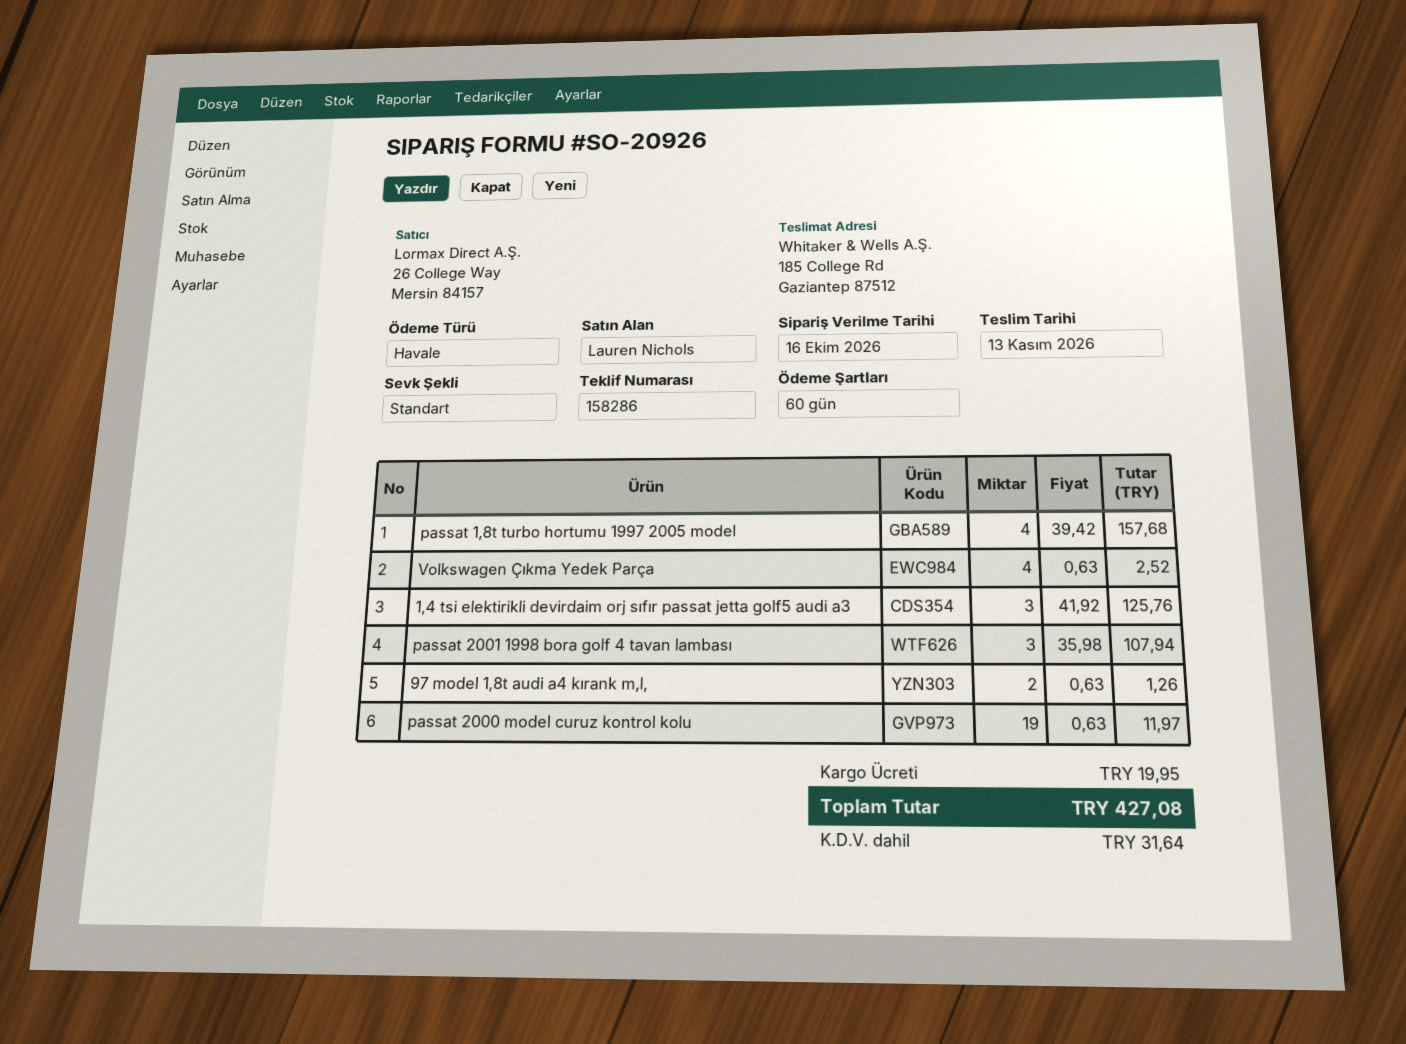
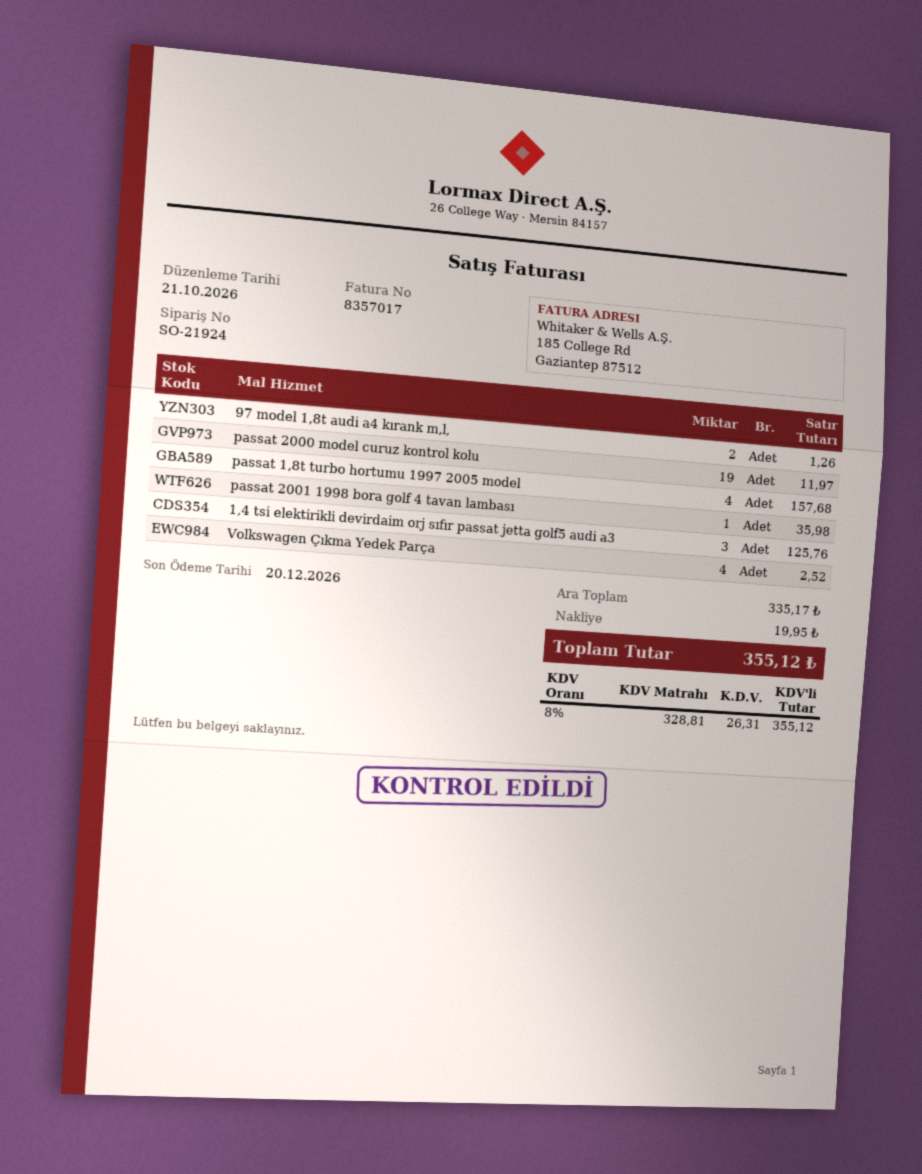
order number: SO-20926 -> SO-21924
passat 2001 1998 bora golf 4 tavan lambası: 3 for 107.94 -> 1 for 35.98
tax: 31.64 -> 26.31
total: 427.08 -> 355.12

